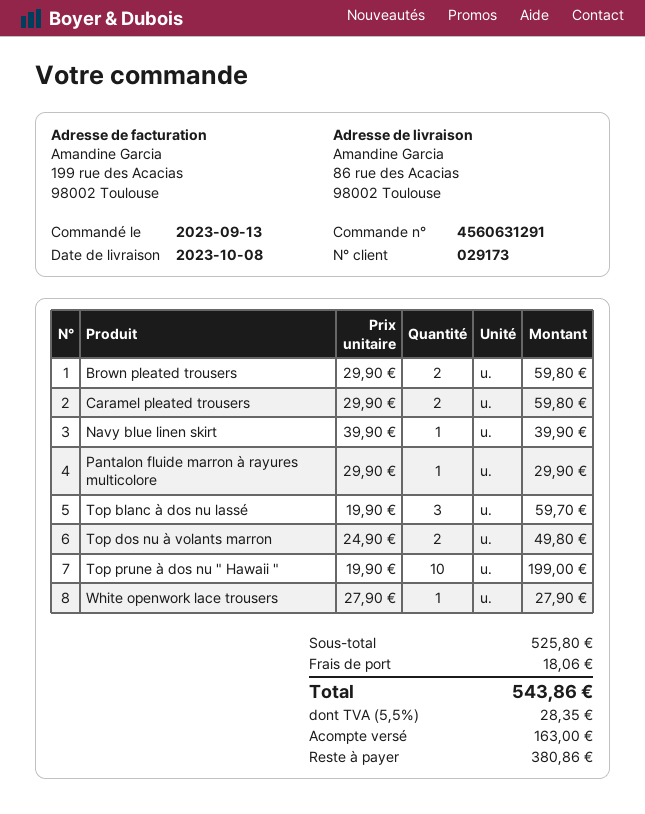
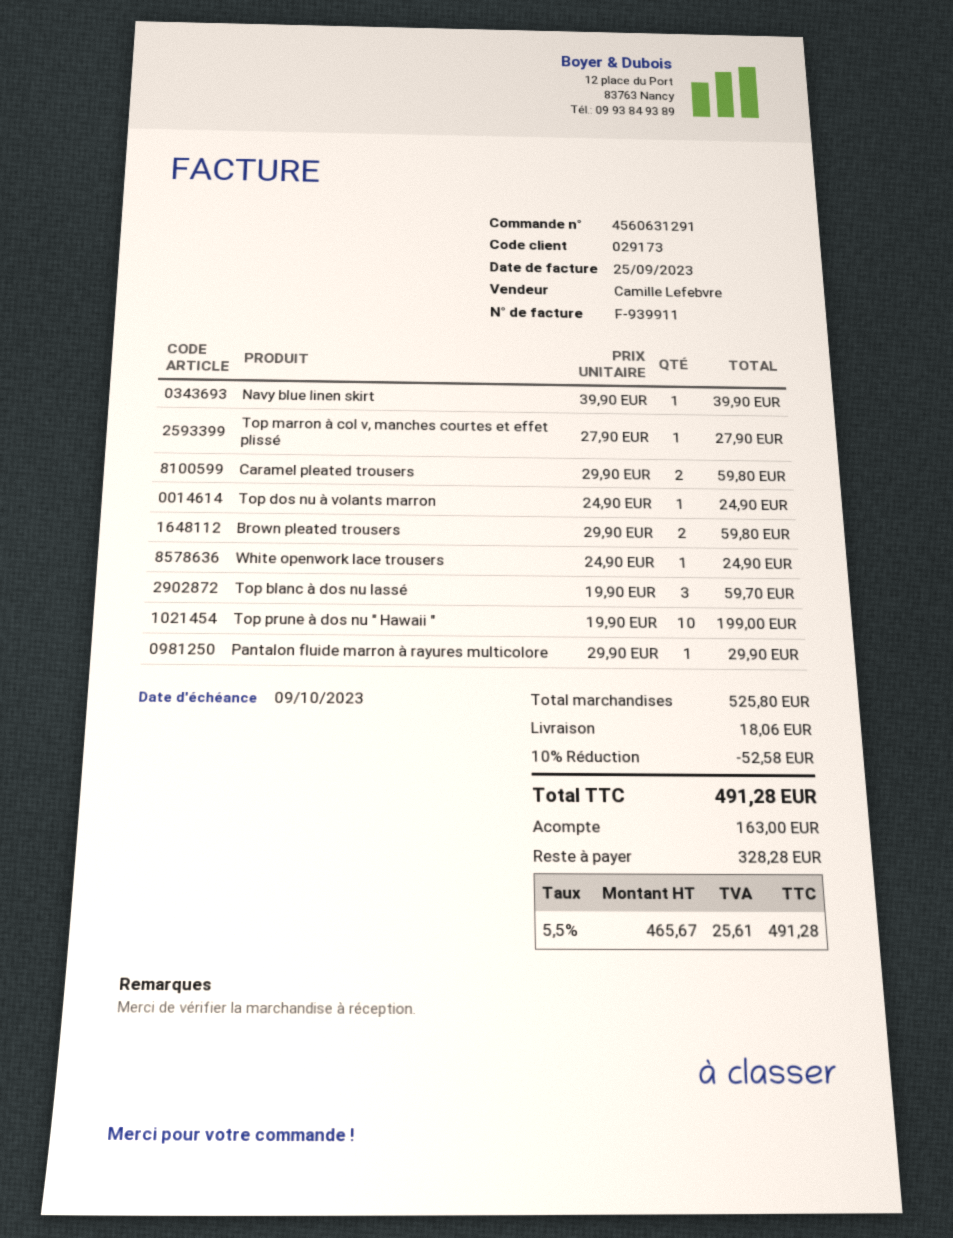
Top dos nu à volants marron: 2 x 24.90 = 49.80 -> 1 x 24.90 = 24.90
White openwork lace trousers: 1 x 27.90 = 27.90 -> 1 x 24.90 = 24.90
Top marron à col v, manches courtes et effet plissé: none -> 1 x 27.90 = 27.90
discount: none -> 10% = 52.58
tax: 5.5% = 28.35 -> 5.5% = 25.61
total: 543.86 -> 491.28
balance: 380.86 -> 328.28

